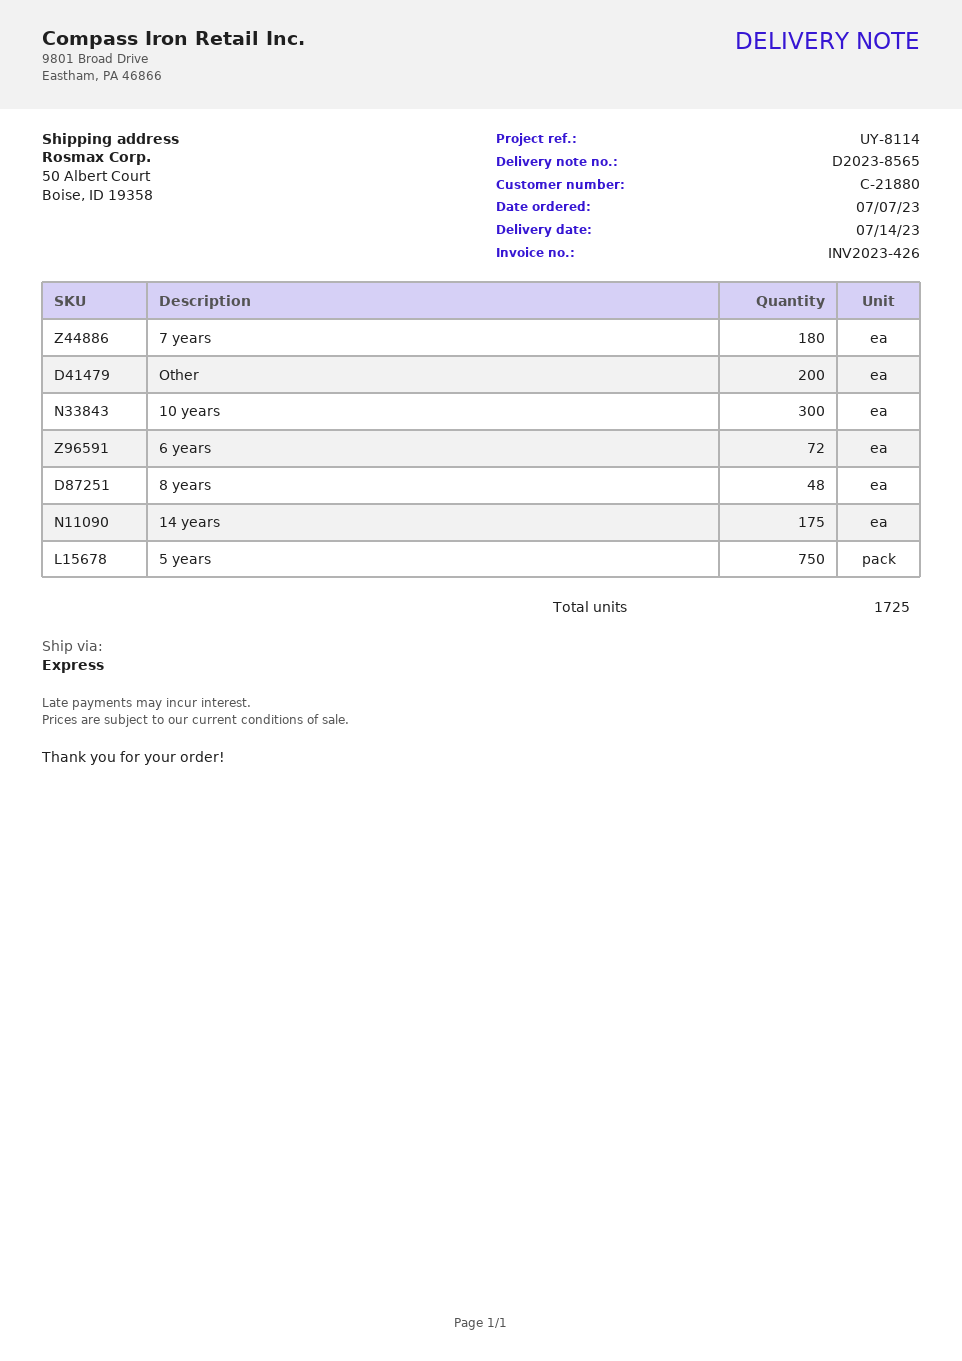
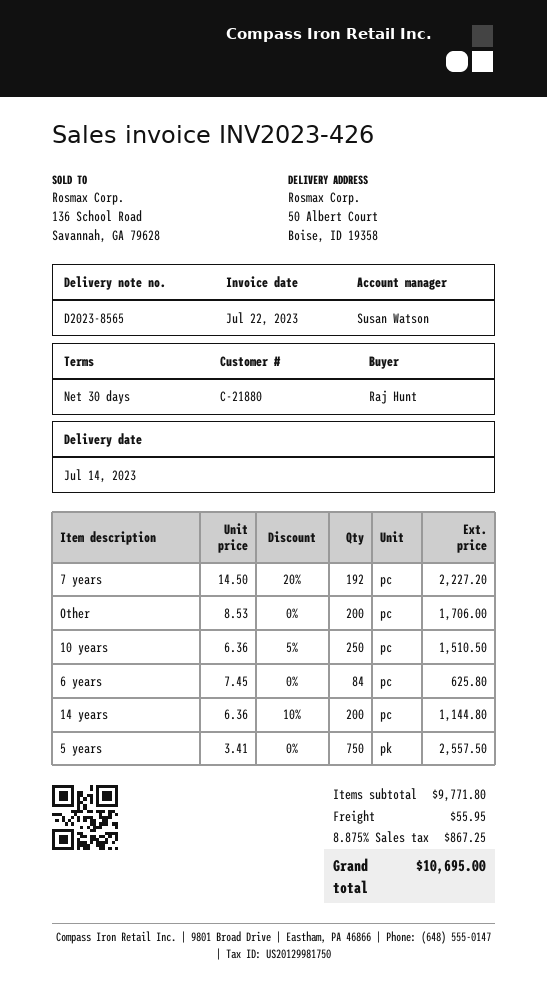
7 years: 180 -> 192
10 years: 300 -> 250
6 years: 72 -> 84
8 years: 48 -> none
14 years: 175 -> 200

